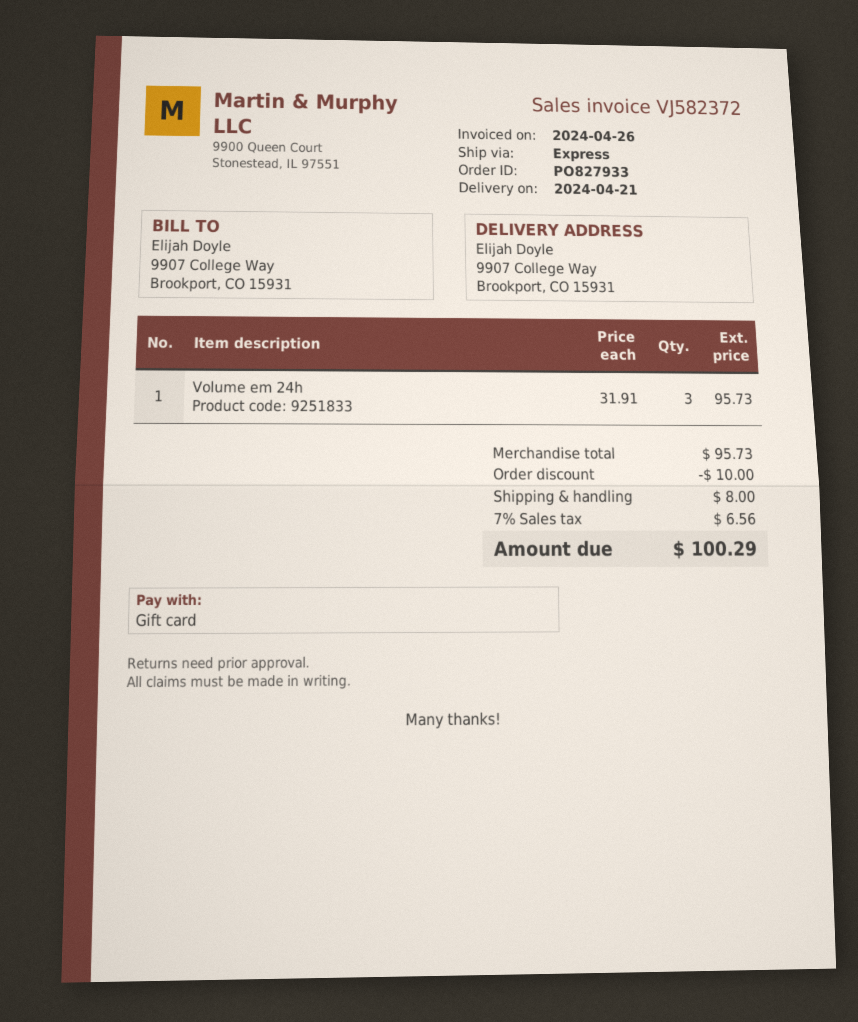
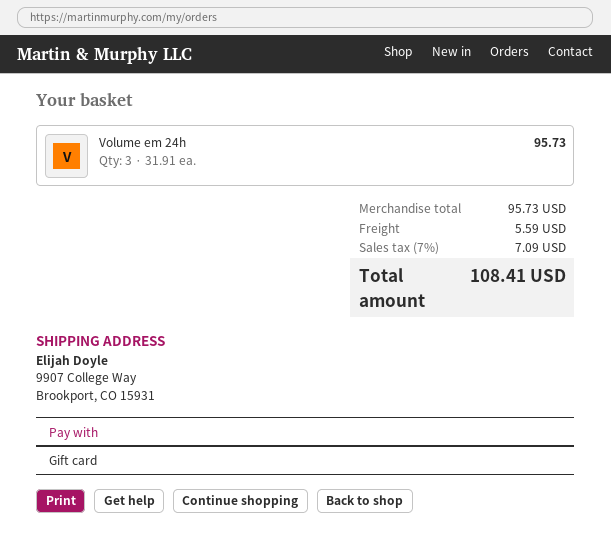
discount: 10.00 -> none
shipping: 8.00 -> 5.59
tax: 7% = 6.56 -> 7% = 7.09
total: 100.29 -> 108.41

